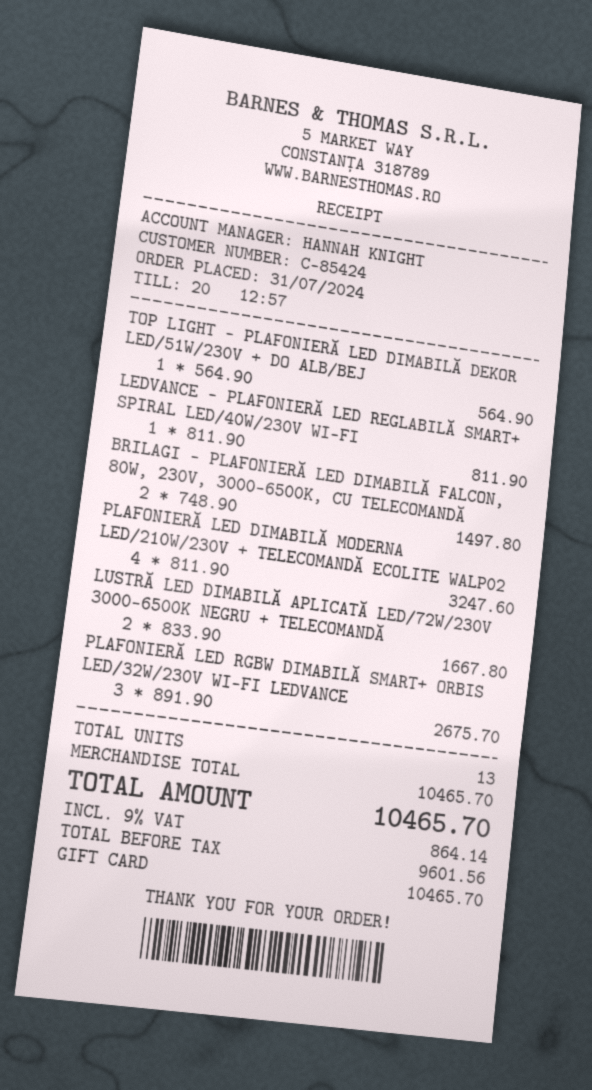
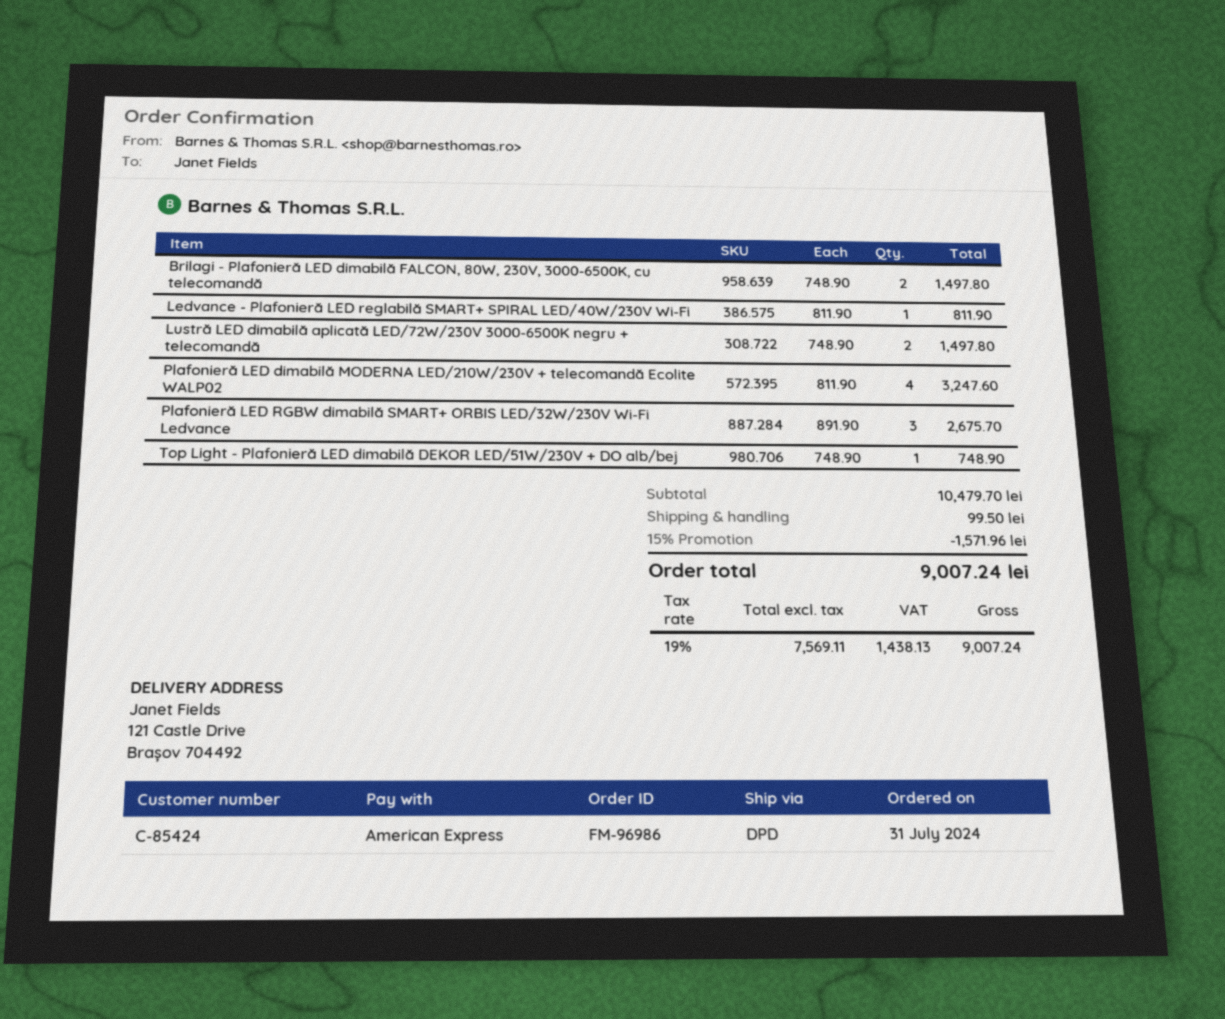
payment method: gift card -> American Express
TOP LIGHT - PLAFONIERĂ LED DIMABILĂ DEKOR LED/51W/230V + DO ALB/BEJ: 1 x 564.90 = 564.90 -> 1 x 748.90 = 748.90
LUSTRĂ LED DIMABILĂ APLICATĂ LED/72W/230V 3000-6500K NEGRU + TELECOMANDĂ: 2 x 833.90 = 1667.80 -> 2 x 748.90 = 1497.80
subtotal: 10465.70 -> 10479.70
discount: none -> 15% = 1571.96
shipping: none -> 99.50
net: 9601.56 -> 7569.11
tax: 9% = 864.14 -> 19% = 1438.13
total: 10465.70 -> 9007.24

